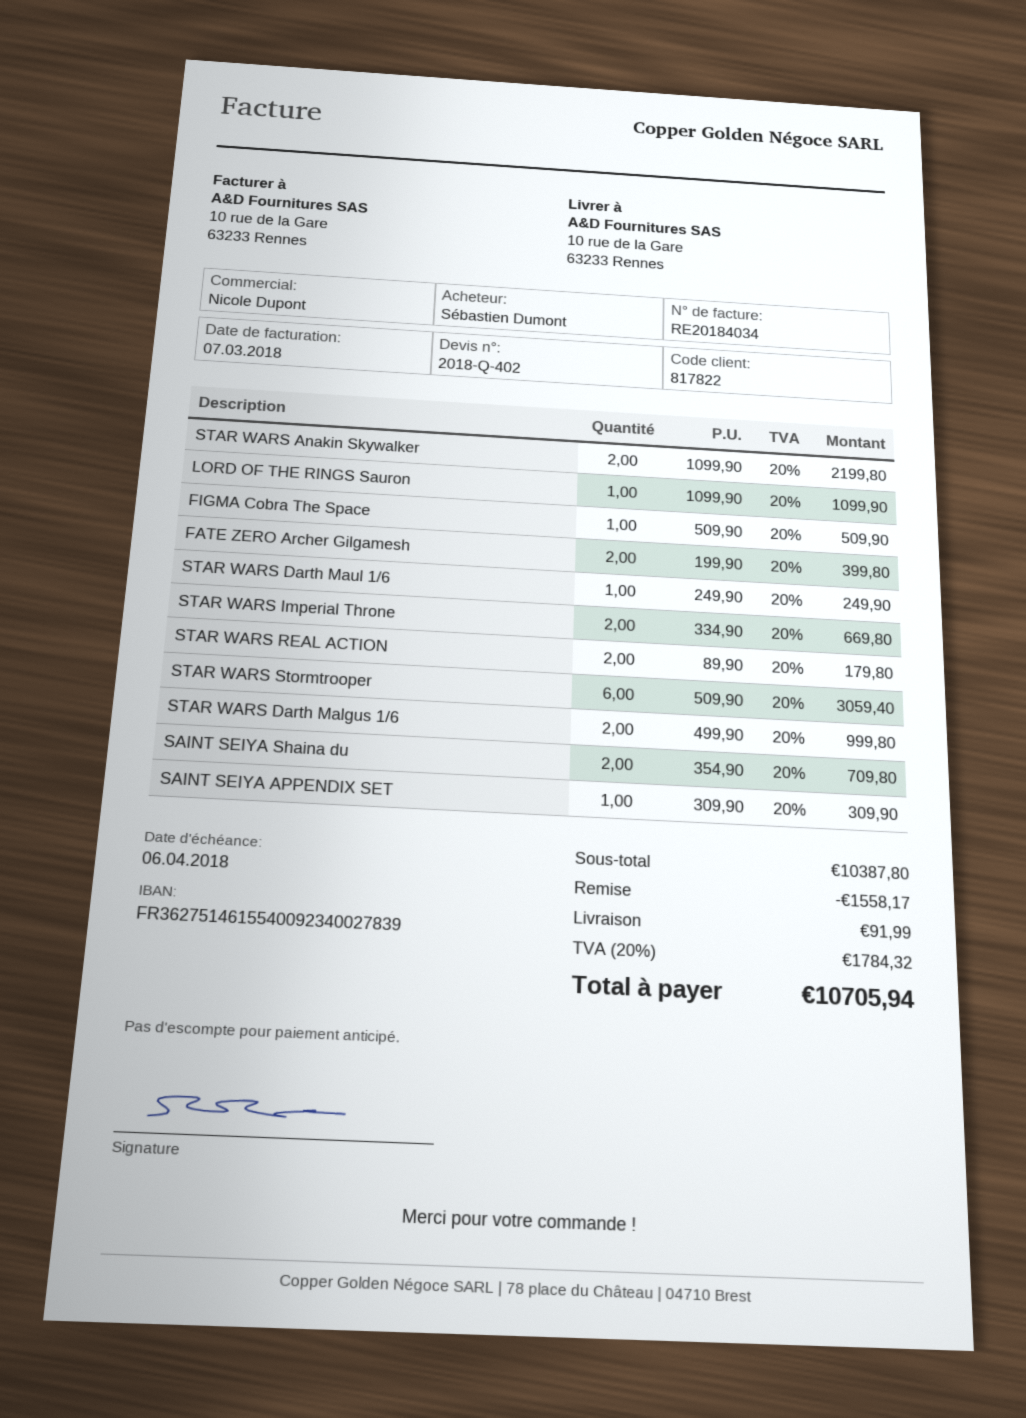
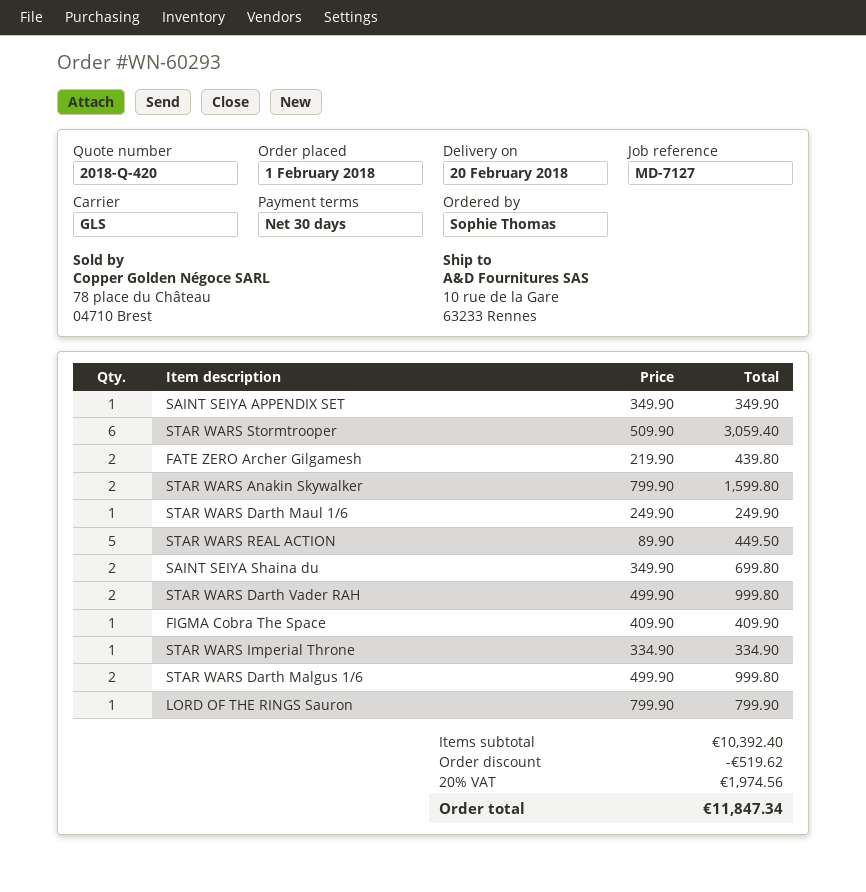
quote number: 2018-Q-402 -> 2018-Q-420
ordered by: Sébastien Dumont -> Sophie Thomas
STAR WARS Anakin Skywalker: 2 x 1099.90 = 2199.80 -> 2 x 799.90 = 1599.80
LORD OF THE RINGS Sauron: 1 x 1099.90 = 1099.90 -> 1 x 799.90 = 799.90
FIGMA Cobra The Space: 1 x 509.90 = 509.90 -> 1 x 409.90 = 409.90
FATE ZERO Archer Gilgamesh: 2 x 199.90 = 399.80 -> 2 x 219.90 = 439.80
STAR WARS Imperial Throne: 2 x 334.90 = 669.80 -> 1 x 334.90 = 334.90
STAR WARS REAL ACTION: 2 x 89.90 = 179.80 -> 5 x 89.90 = 449.50
SAINT SEIYA Shaina du: 2 x 354.90 = 709.80 -> 2 x 349.90 = 699.80
SAINT SEIYA APPENDIX SET: 1 x 309.90 = 309.90 -> 1 x 349.90 = 349.90
STAR WARS Darth Vader RAH: none -> 2 x 499.90 = 999.80
subtotal: 10387.80 -> 10392.40
discount: 1558.17 -> 519.62
shipping: 91.99 -> none
tax: 20% = 1784.32 -> 20% = 1974.56
total: 10705.94 -> 11847.34

